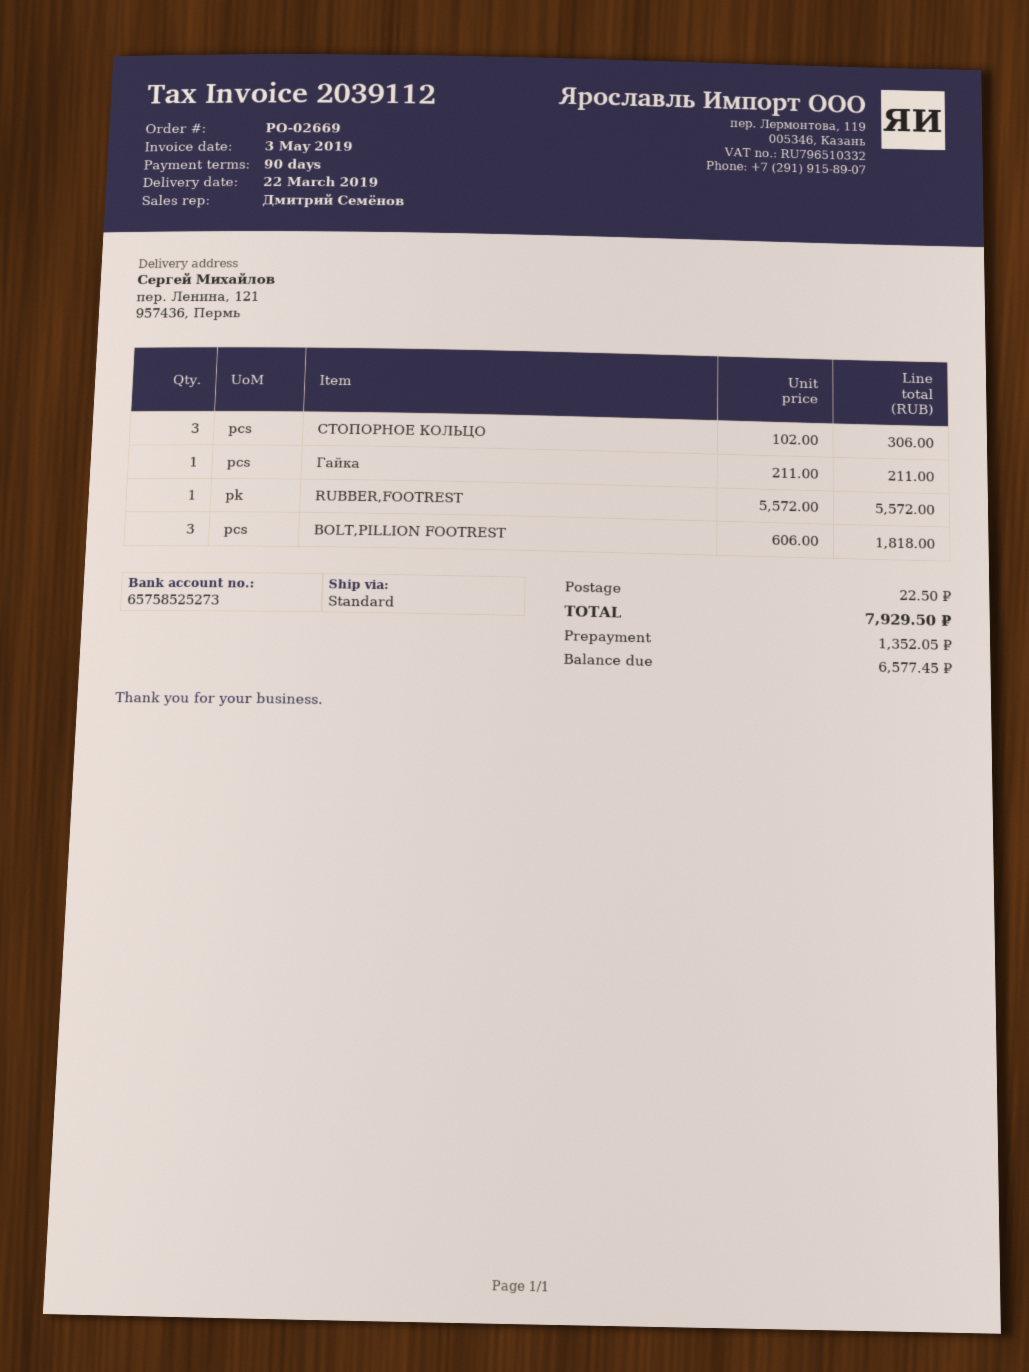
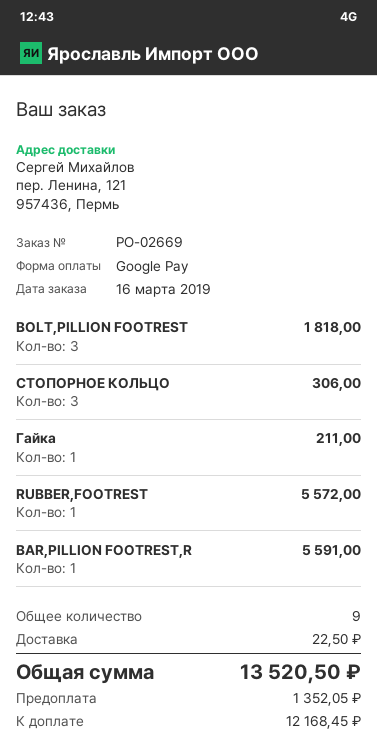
BAR,PILLION FOOTREST,R: none -> 1 for 5591.00
total: 7929.50 -> 13520.50
balance: 6577.45 -> 12168.45

